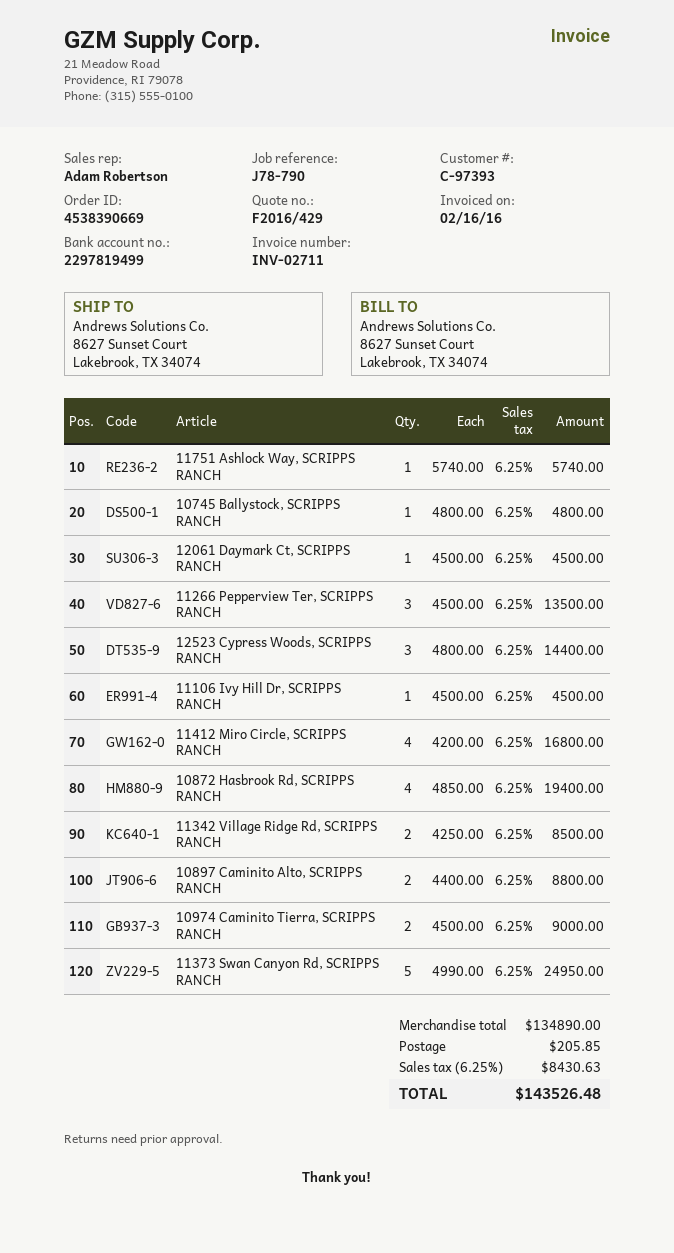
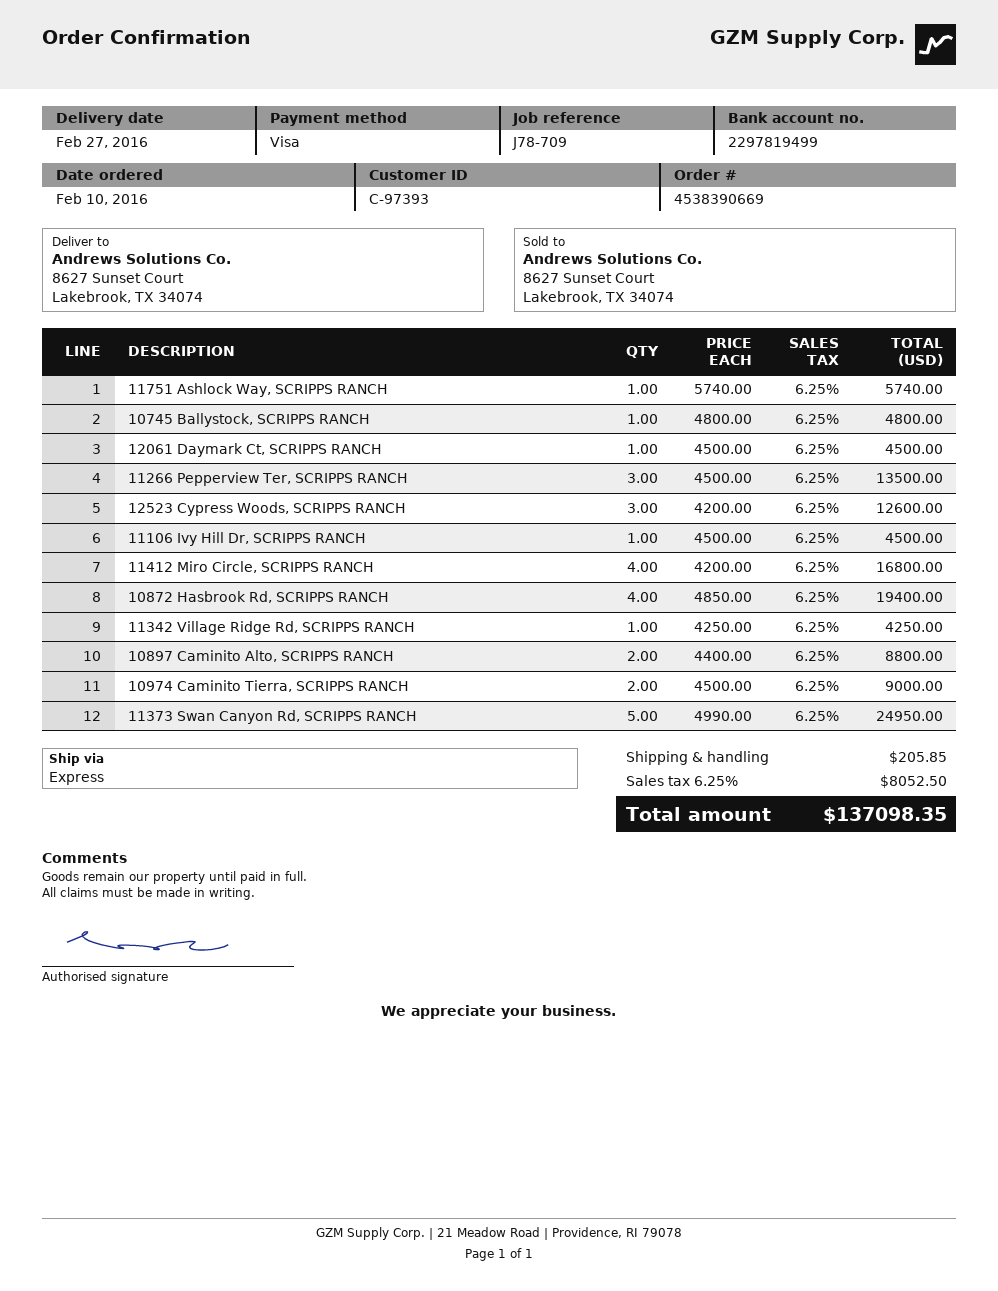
reference: J78-790 -> J78-709
12523 Cypress Woods, SCRIPPS RANCH: 3 x 4800.00 = 14400.00 -> 3 x 4200.00 = 12600.00
11342 Village Ridge Rd, SCRIPPS RANCH: 2 x 4250.00 = 8500.00 -> 1 x 4250.00 = 4250.00
tax: 6.25% = 8430.63 -> 6.25% = 8052.50
total: 143526.48 -> 137098.35

